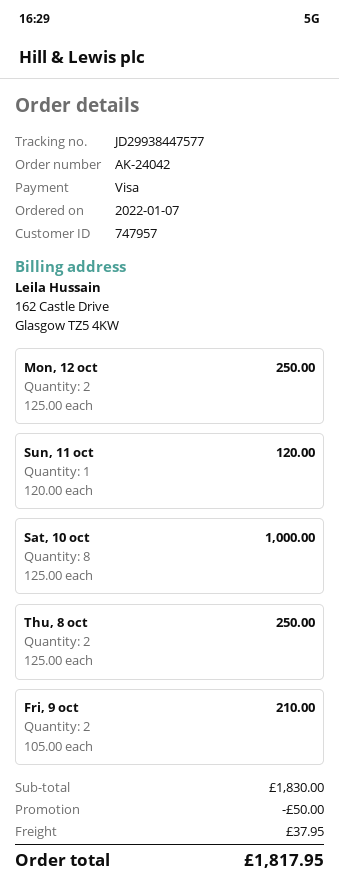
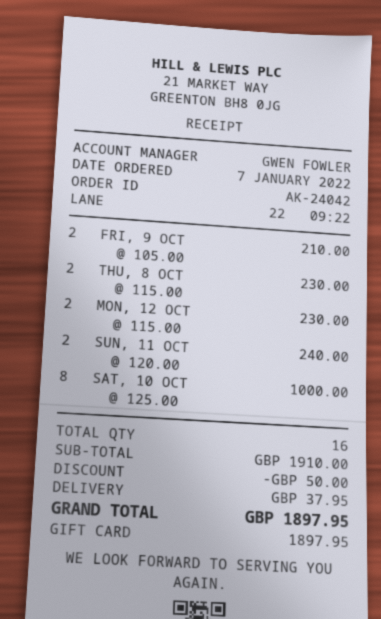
payment method: Visa -> gift card
Mon, 12 oct: 2 x 125.00 = 250.00 -> 2 x 115.00 = 230.00
Sun, 11 oct: 1 x 120.00 = 120.00 -> 2 x 120.00 = 240.00
Thu, 8 oct: 2 x 125.00 = 250.00 -> 2 x 115.00 = 230.00
subtotal: 1830.00 -> 1910.00
total: 1817.95 -> 1897.95

